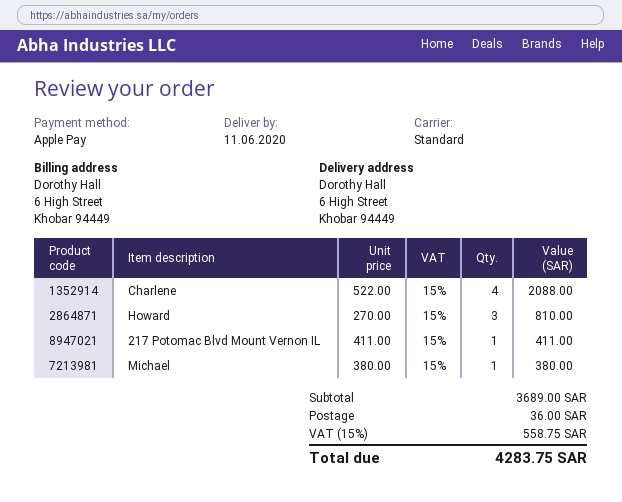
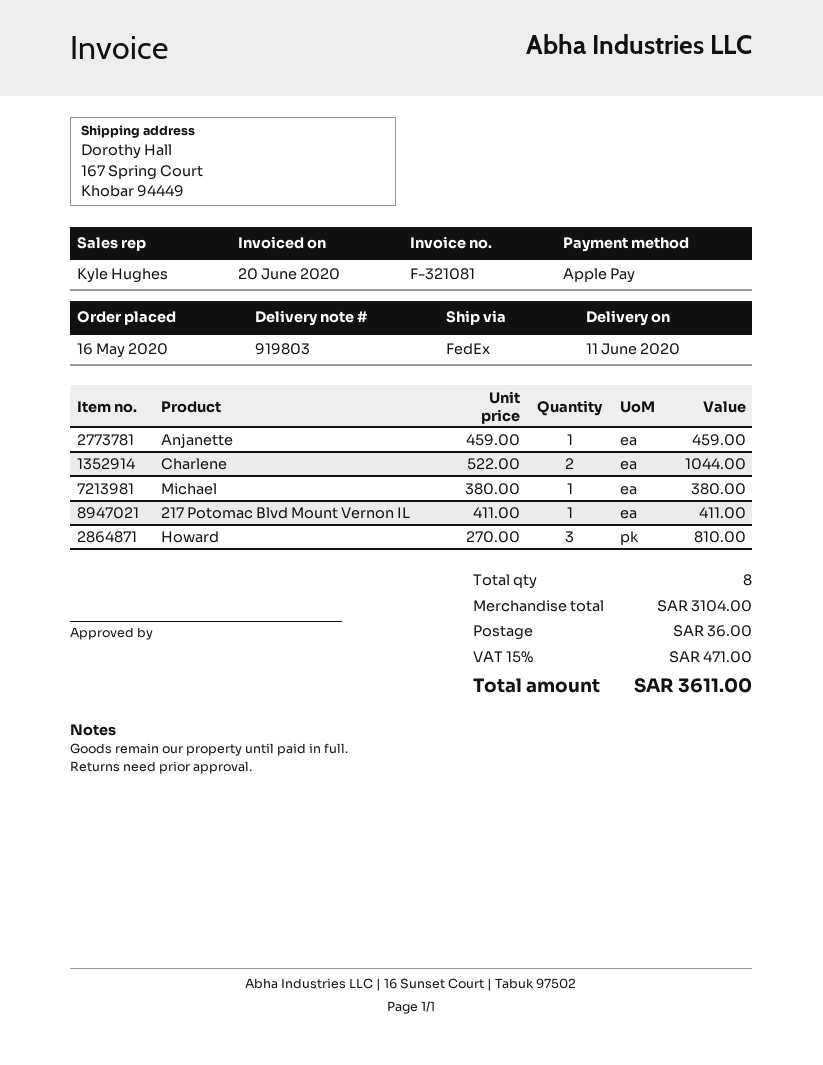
shipping method: standard -> FedEx
ship to: 6 High Street, Khobar 94449 -> 167 Spring Court, Khobar 94449
Charlene: 4 x 522.00 = 2088.00 -> 2 x 522.00 = 1044.00
Anjanette: none -> 1 x 459.00 = 459.00
subtotal: 3689.00 -> 3104.00
tax: 15% = 558.75 -> 15% = 471.00
total: 4283.75 -> 3611.00

